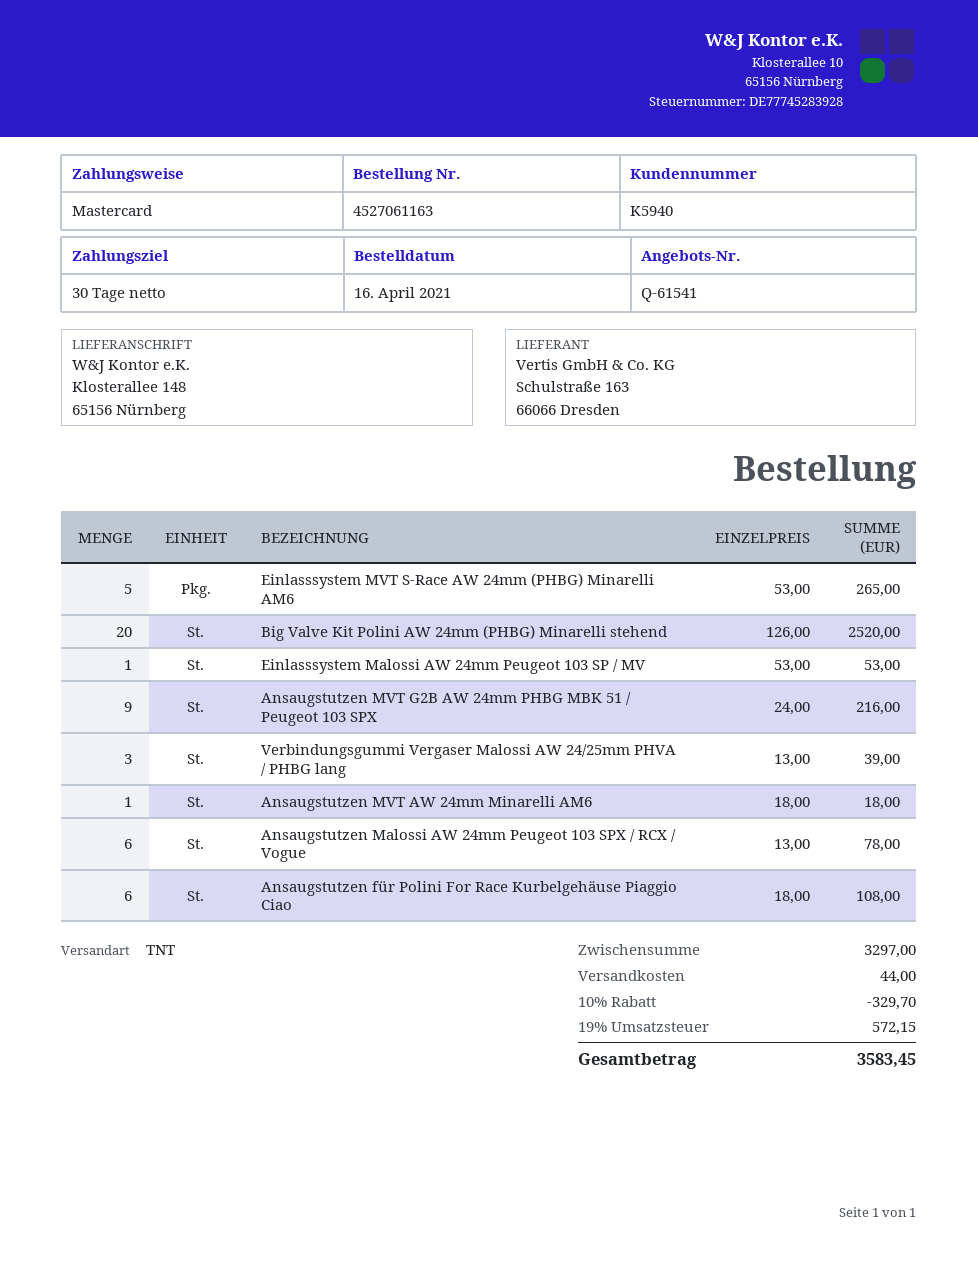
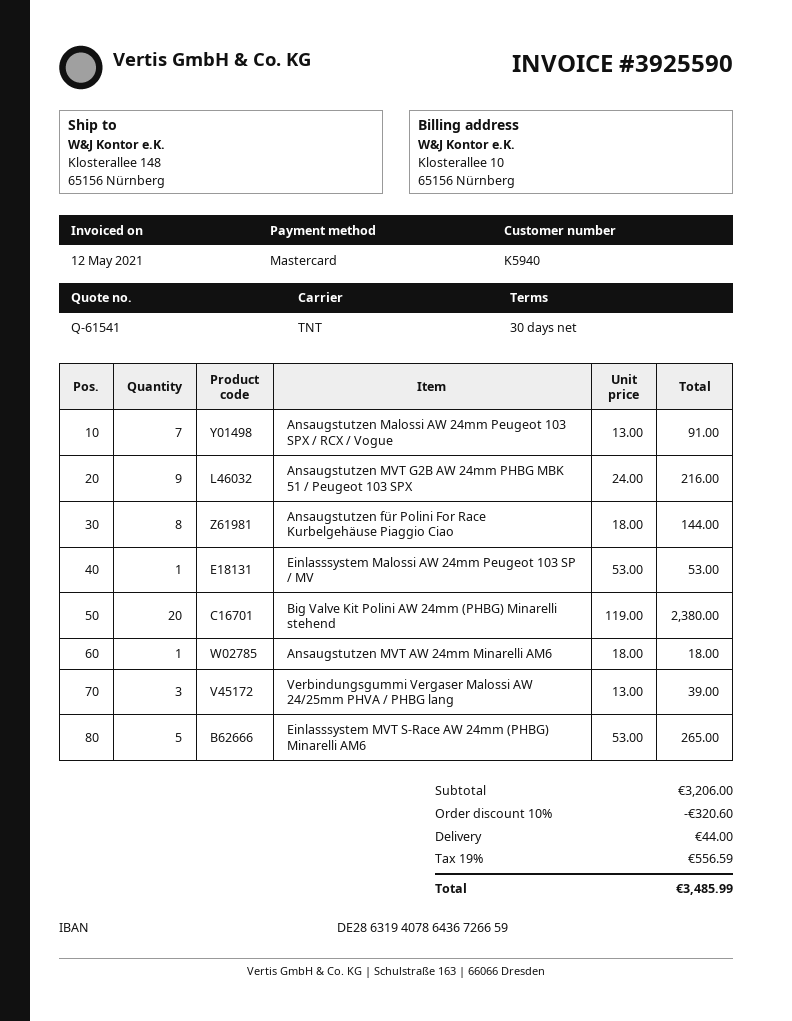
Big Valve Kit Polini AW 24mm (PHBG) Minarelli stehend: 20 x 126.00 = 2520.00 -> 20 x 119.00 = 2380.00
Ansaugstutzen Malossi AW 24mm Peugeot 103 SPX / RCX / Vogue: 6 x 13.00 = 78.00 -> 7 x 13.00 = 91.00
Ansaugstutzen für Polini For Race Kurbelgehäuse Piaggio Ciao: 6 x 18.00 = 108.00 -> 8 x 18.00 = 144.00
subtotal: 3297.00 -> 3206.00
discount: 10% = 329.70 -> 10% = 320.60
tax: 19% = 572.15 -> 19% = 556.59
total: 3583.45 -> 3485.99

